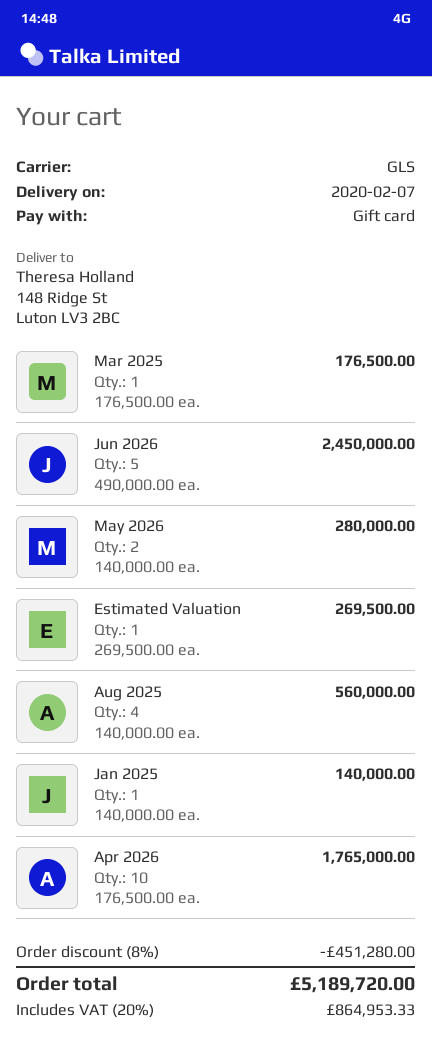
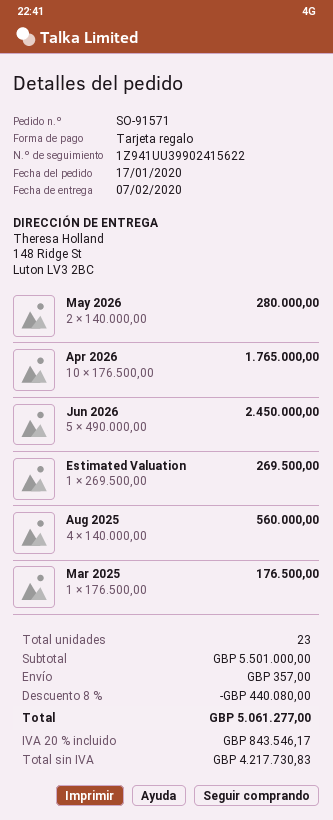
Jan 2025: 1 x 140000.00 = 140000.00 -> none
discount: 8% = 451280.00 -> 8% = 440080.00
shipping: none -> 357.00
tax: 20% = 864953.33 -> 20% = 843546.17
total: 5189720.00 -> 5061277.00

